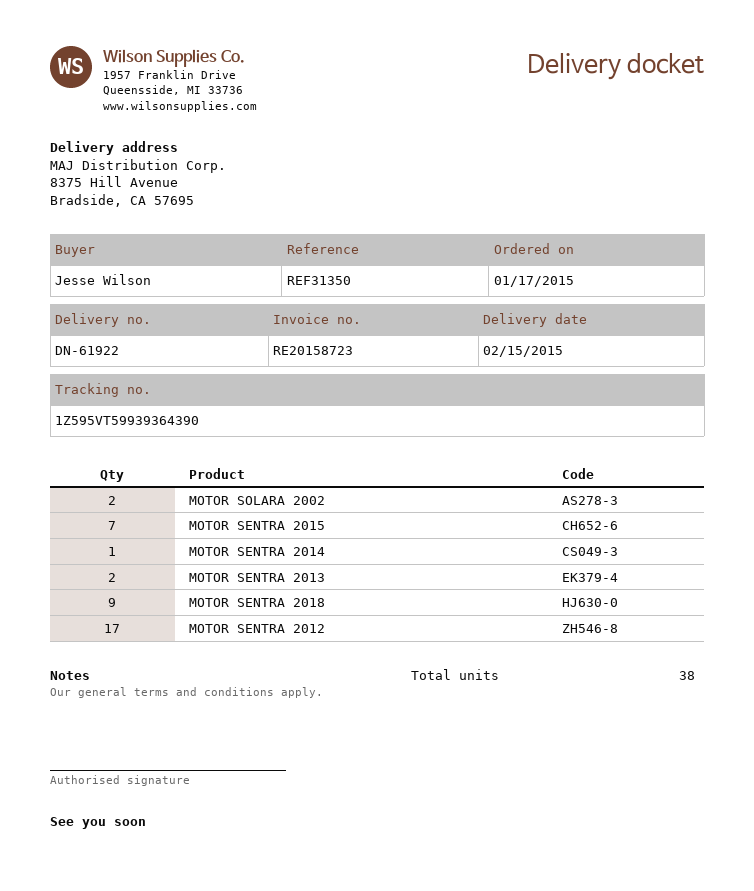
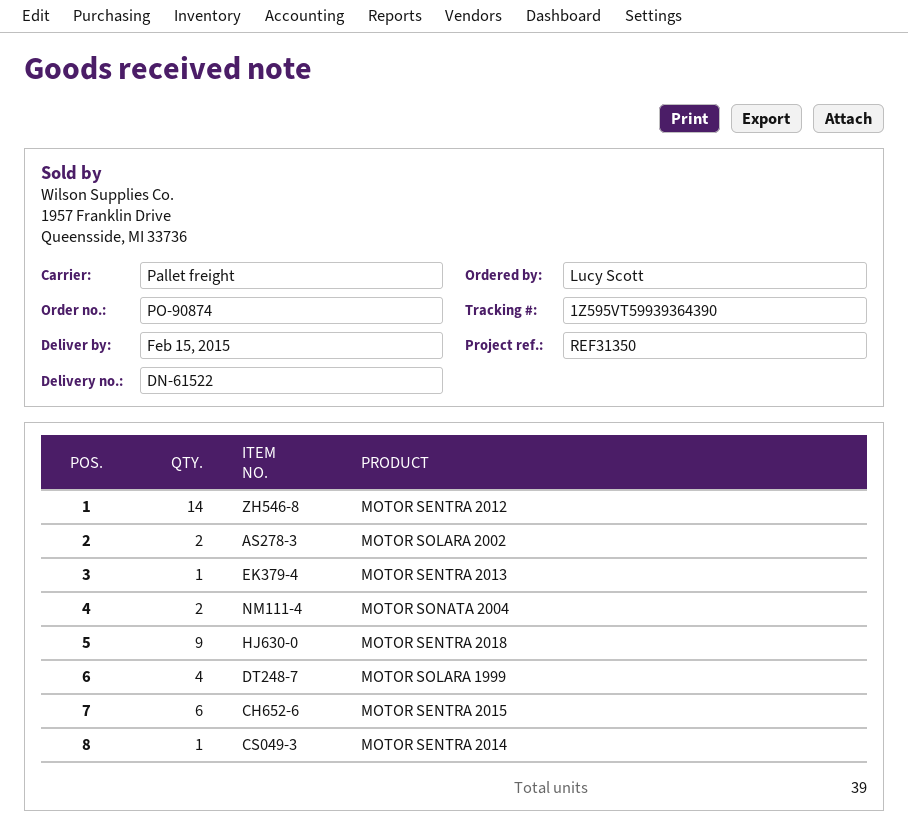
delivery note number: DN-61922 -> DN-61522
ordered by: Jesse Wilson -> Lucy Scott
MOTOR SENTRA 2015: 7 -> 6
MOTOR SENTRA 2013: 2 -> 1
MOTOR SENTRA 2012: 17 -> 14
MOTOR SONATA 2004: none -> 2
MOTOR SOLARA 1999: none -> 4
total quantity: 38 -> 39

